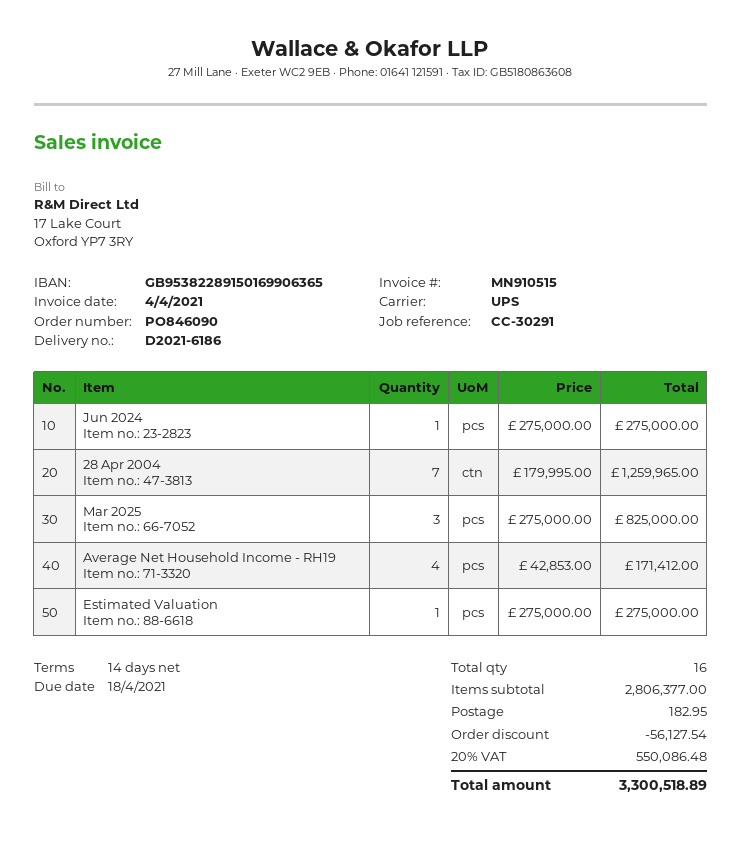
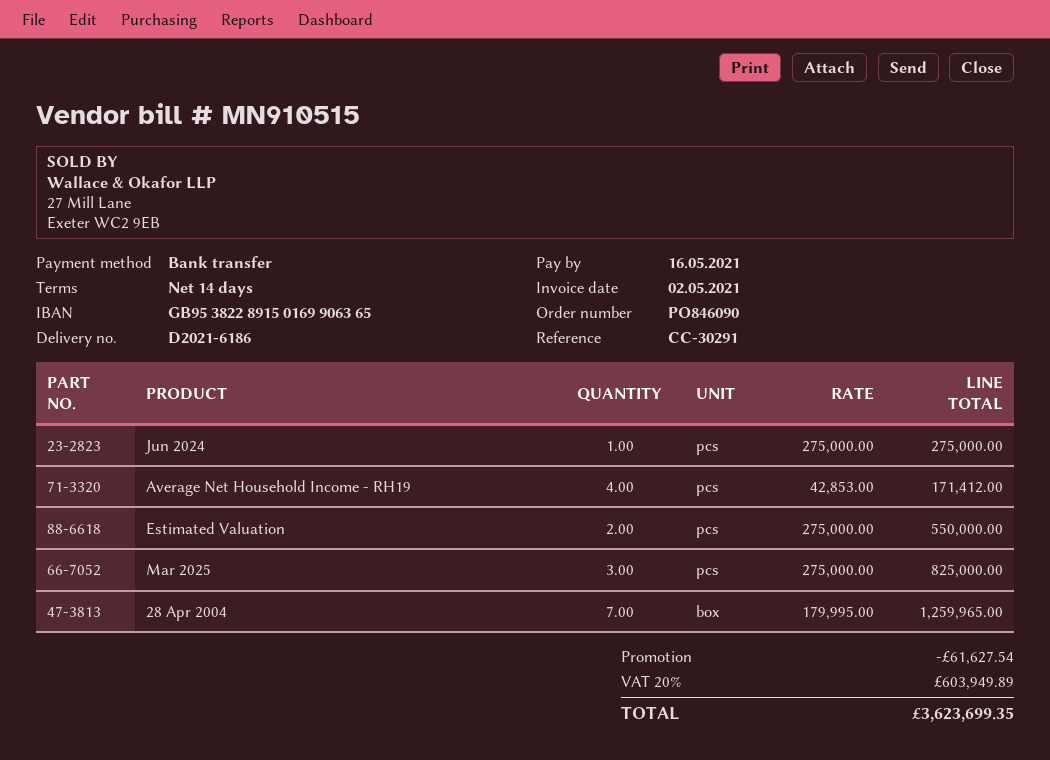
invoice date: 2021-04-04 -> 2021-05-02
due date: 2021-04-18 -> 2021-05-16
Estimated Valuation: 1 x 275000.00 = 275000.00 -> 2 x 275000.00 = 550000.00
discount: 56127.54 -> 61627.54
shipping: 182.95 -> none
tax: 20% = 550086.48 -> 20% = 603949.89
total: 3300518.89 -> 3623699.35

